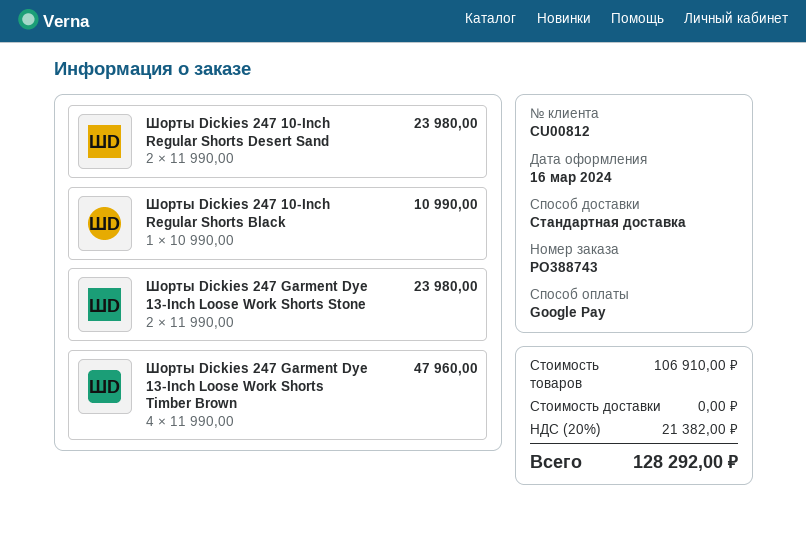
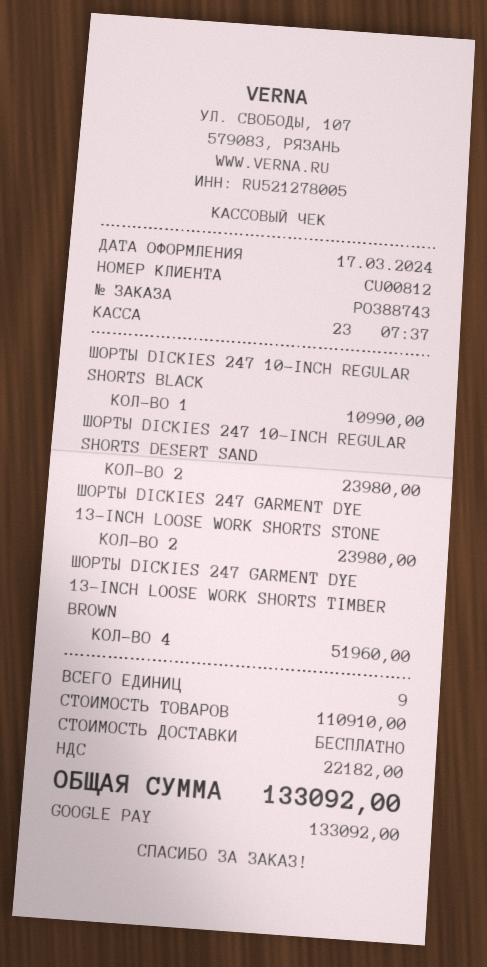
order date: 2024-03-16 -> 2024-03-17
Шорты Dickies 247 Garment Dye 13-Inch Loose Work Shorts Timber Brown: 4 for 47960.00 -> 4 for 51960.00
subtotal: 106910.00 -> 110910.00
tax: 21382.00 -> 22182.00
total: 128292.00 -> 133092.00

